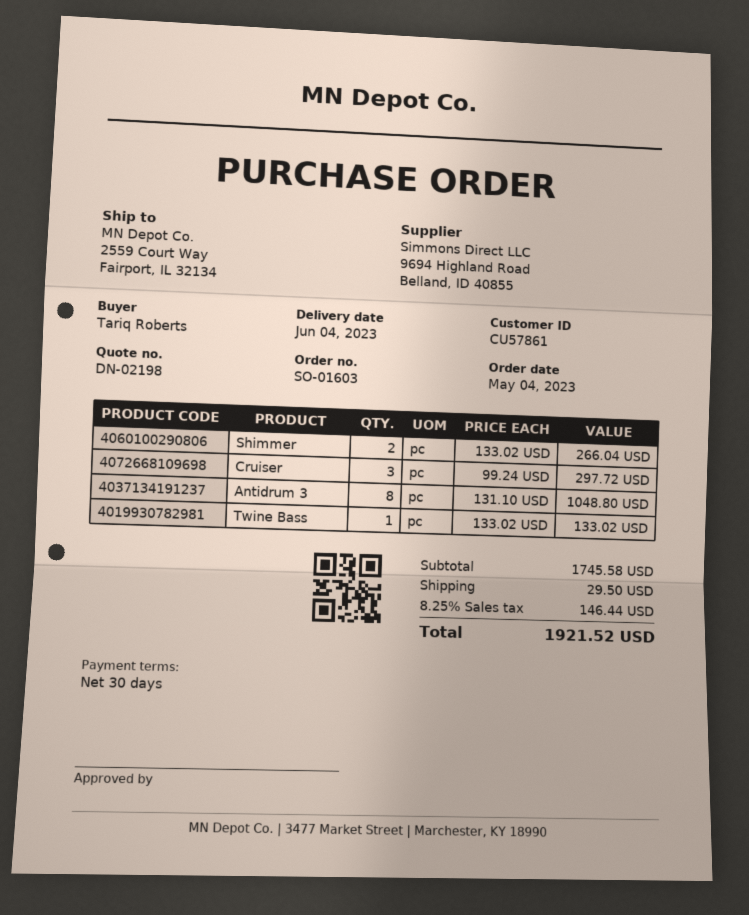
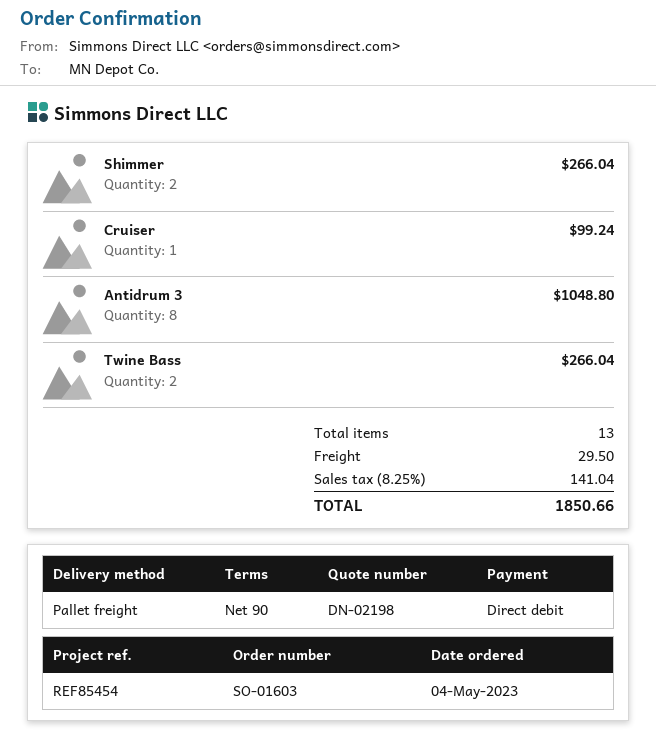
payment terms: 30 days -> 90 days
Cruiser: 3 for 297.72 -> 1 for 99.24
Twine Bass: 1 for 133.02 -> 2 for 266.04
tax: 8.25% = 146.44 -> 8.25% = 141.04
total: 1921.52 -> 1850.66

